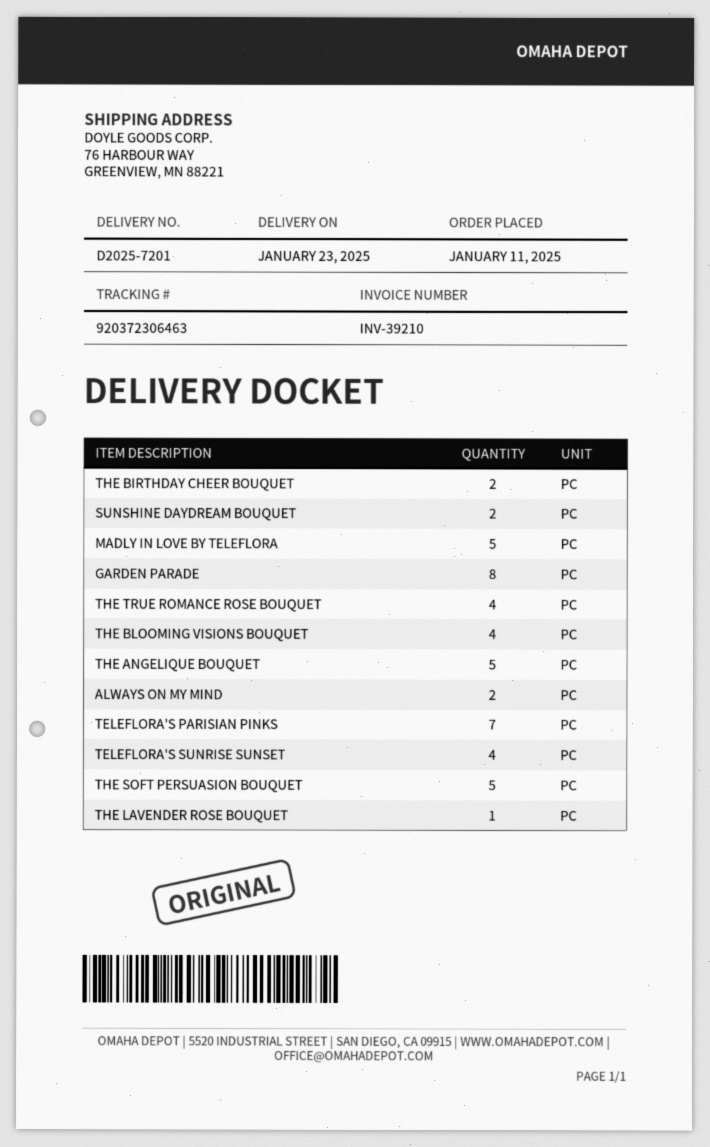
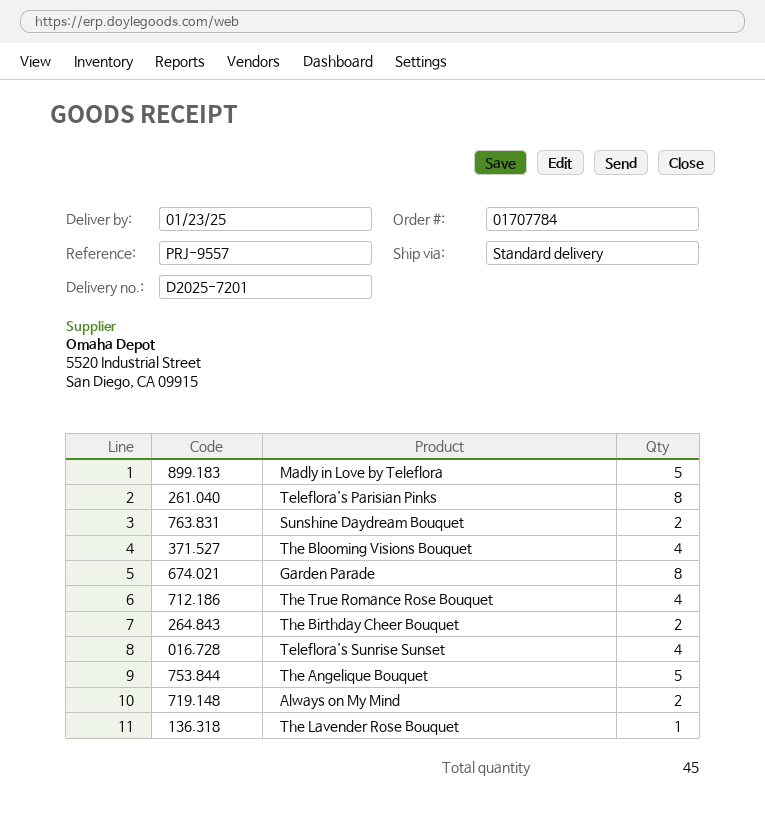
TELEFLORA'S PARISIAN PINKS: 7 -> 8
THE SOFT PERSUASION BOUQUET: 5 -> none

